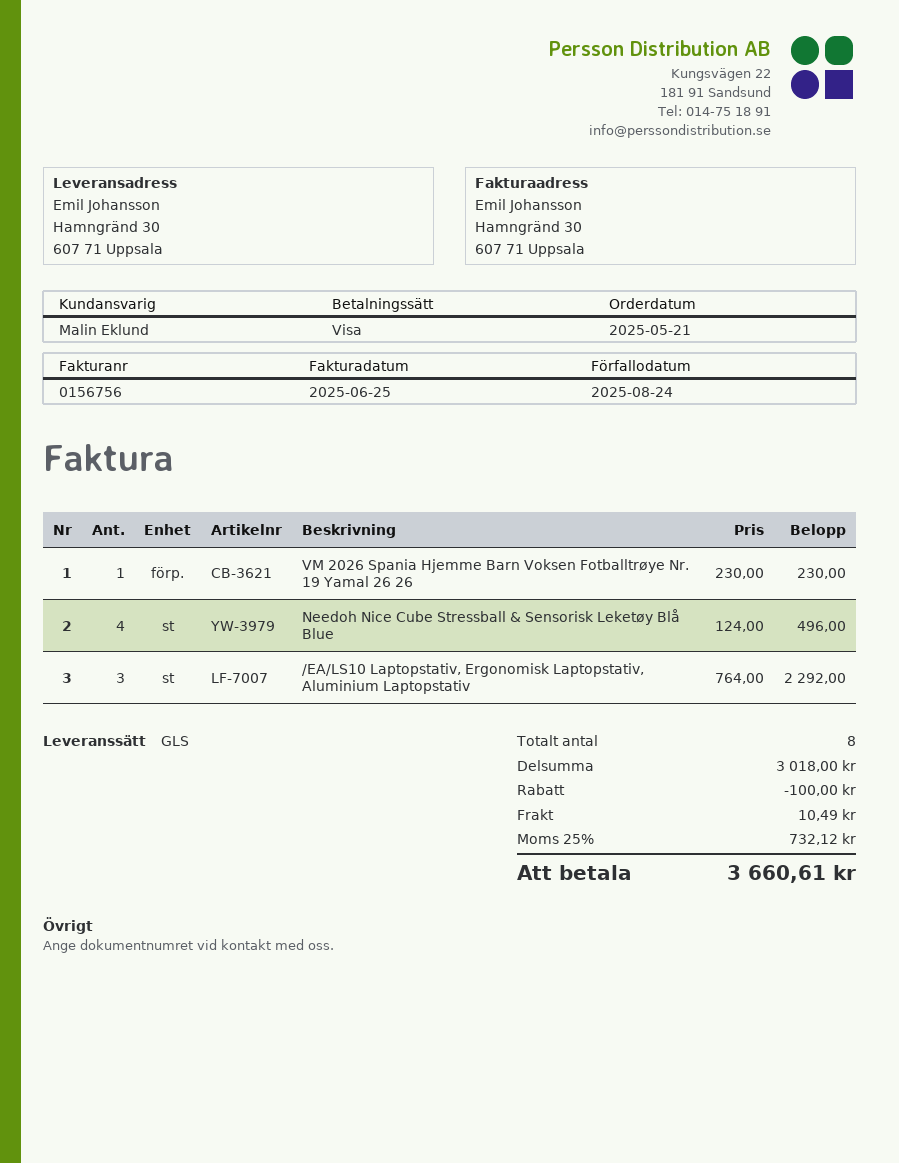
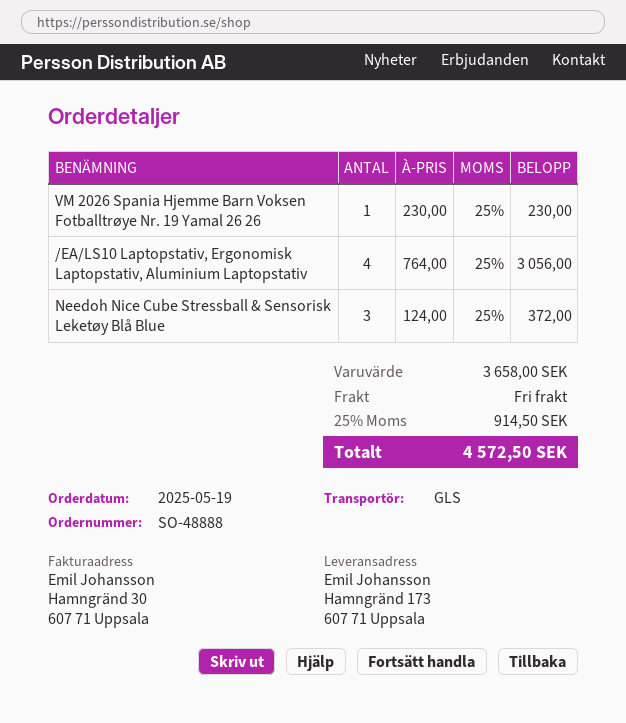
order date: 2025-05-21 -> 2025-05-19
ship to: Hamngränd 30, 607 71 Uppsala -> Hamngränd 173, 607 71 Uppsala
Needoh Nice Cube Stressball & Sensorisk Leketøy Blå Blue: 4 x 124.00 = 496.00 -> 3 x 124.00 = 372.00
/EA/LS10 Laptopstativ, Ergonomisk Laptopstativ, Aluminium Laptopstativ: 3 x 764.00 = 2292.00 -> 4 x 764.00 = 3056.00
subtotal: 3018.00 -> 3658.00
discount: 100.00 -> none
shipping: 10.49 -> 0.00
tax: 25% = 732.12 -> 25% = 914.50
total: 3660.61 -> 4572.50

